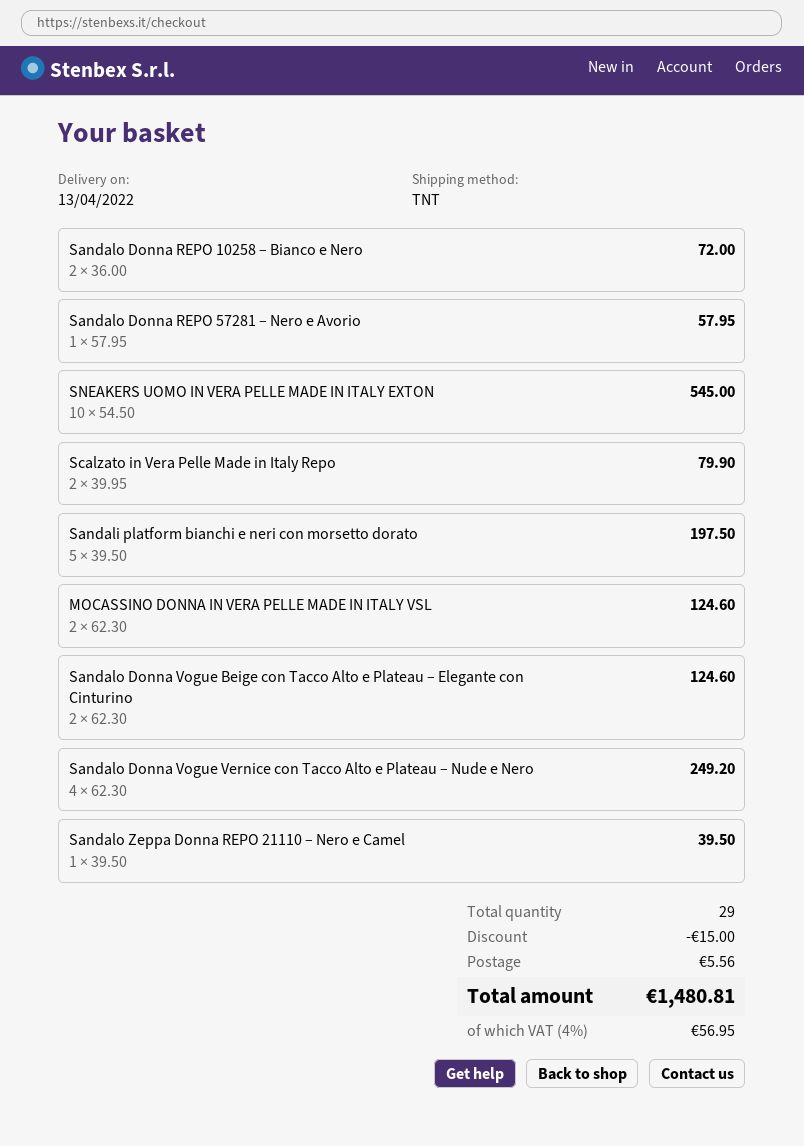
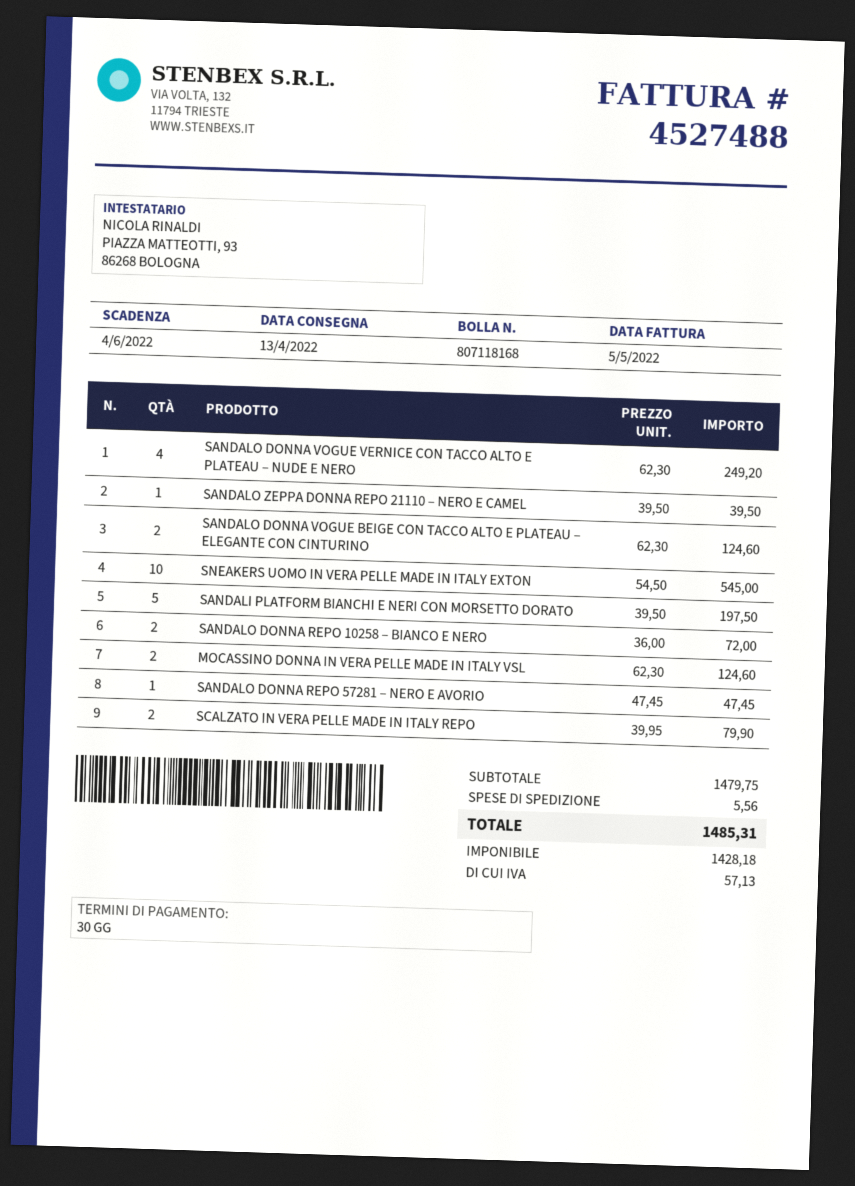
Sandalo Donna REPO 57281 – Nero e Avorio: 1 x 57.95 = 57.95 -> 1 x 47.45 = 47.45
discount: 15.00 -> none
tax: 56.95 -> 57.13
total: 1480.81 -> 1485.31

